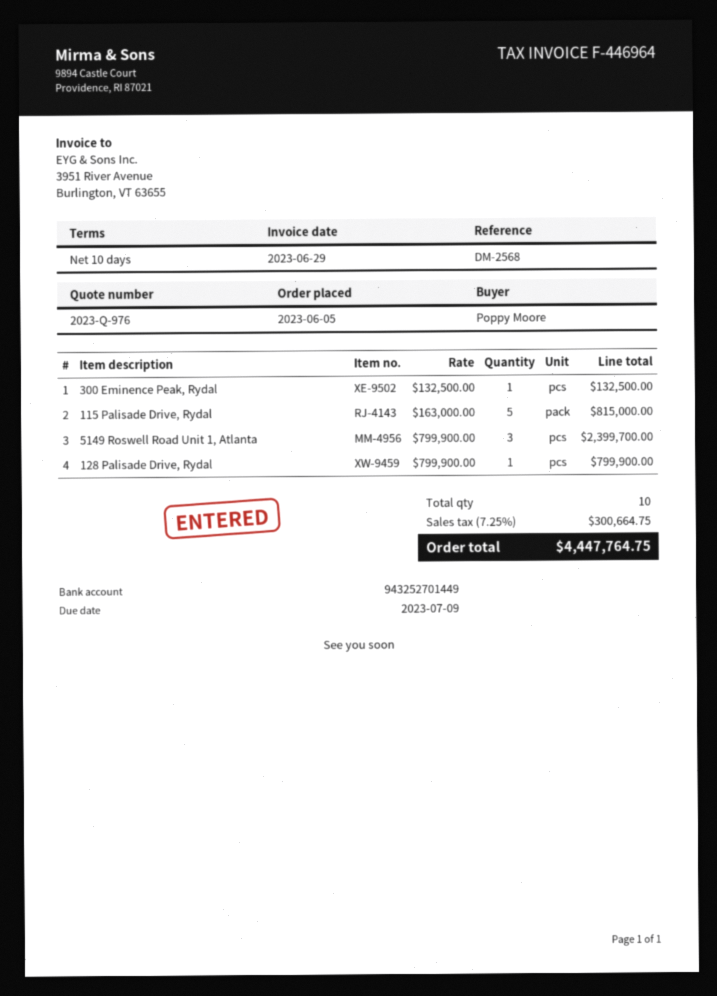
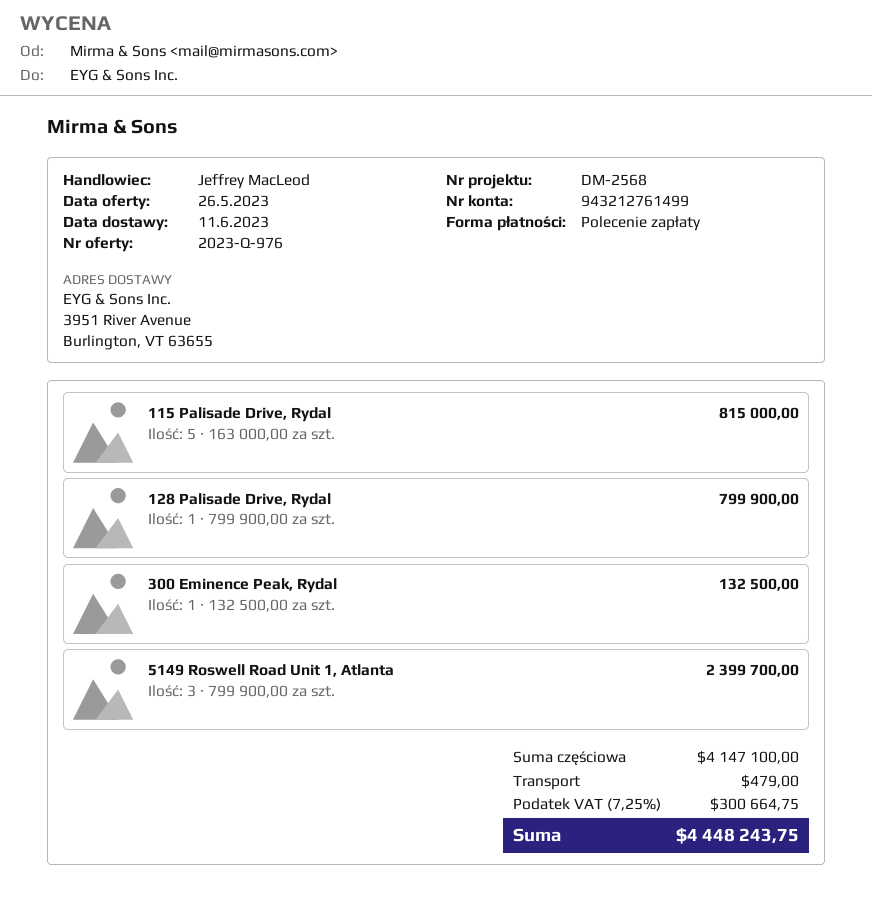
bank account: 943252701449 -> 943212761499
shipping: none -> 479.00
total: 4447764.75 -> 4448243.75

